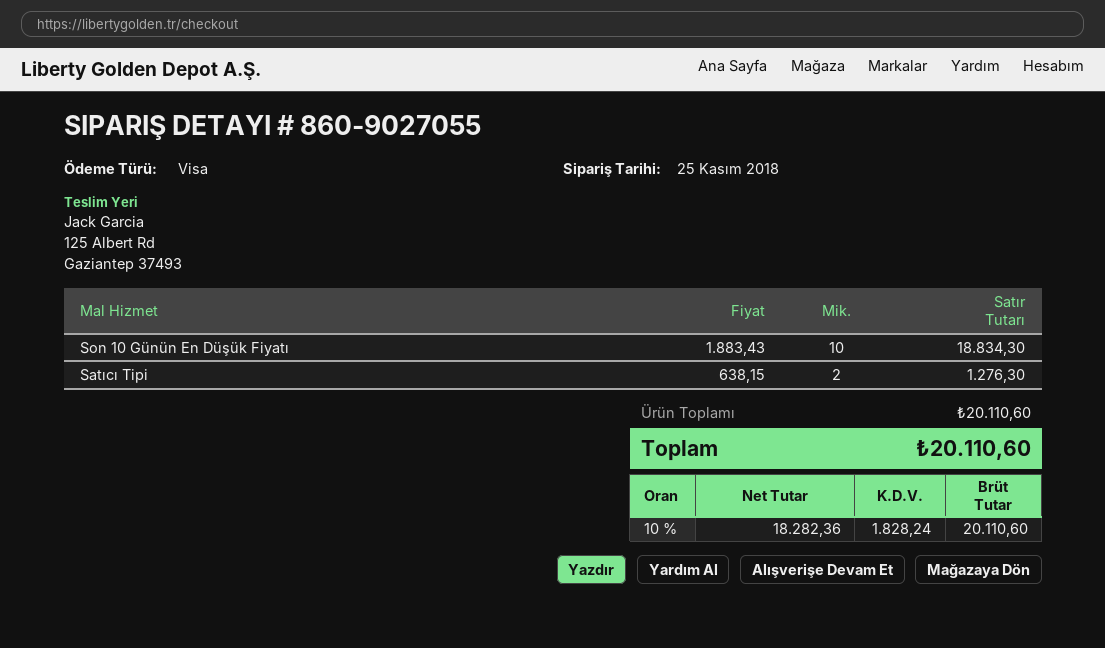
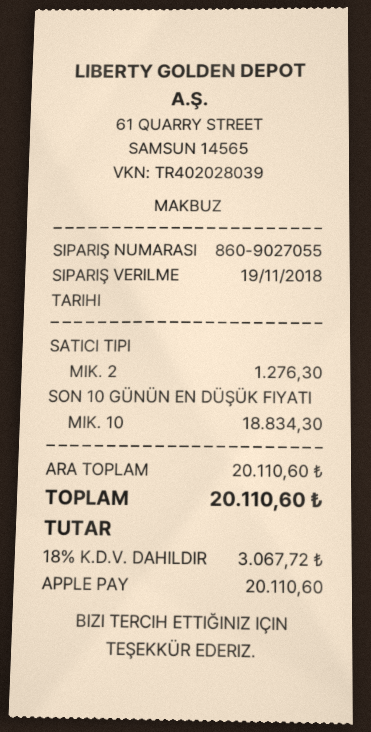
order date: 2018-11-25 -> 2018-11-19
payment method: Visa -> Apple Pay
tax: 10% = 1828.24 -> 18% = 3067.72

